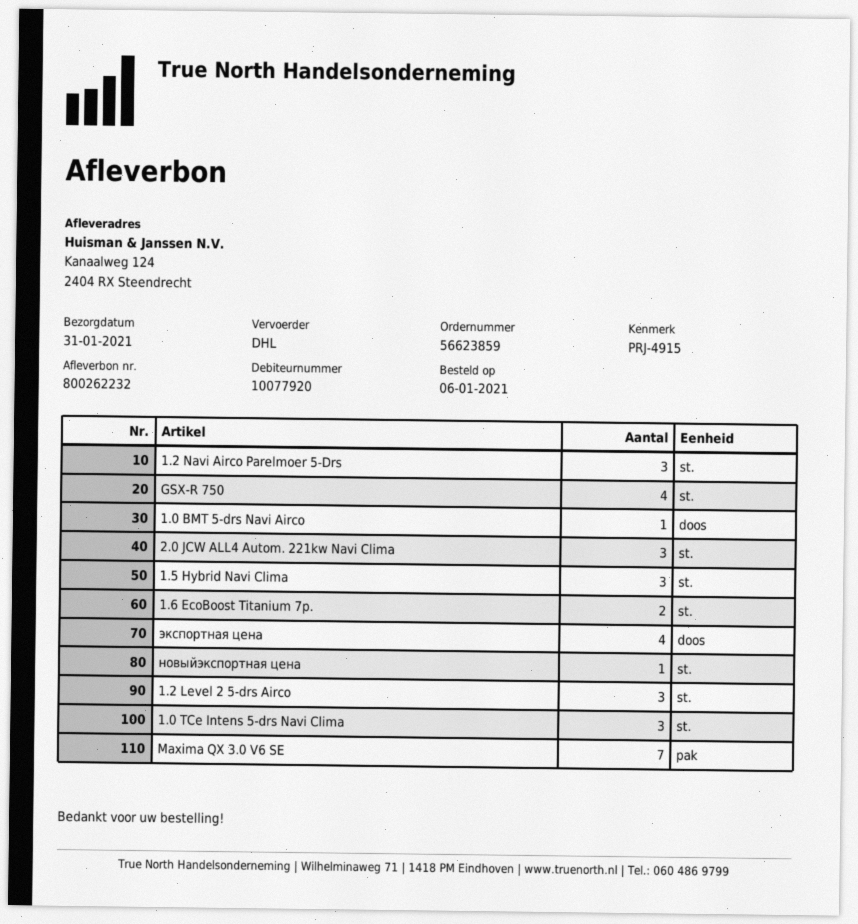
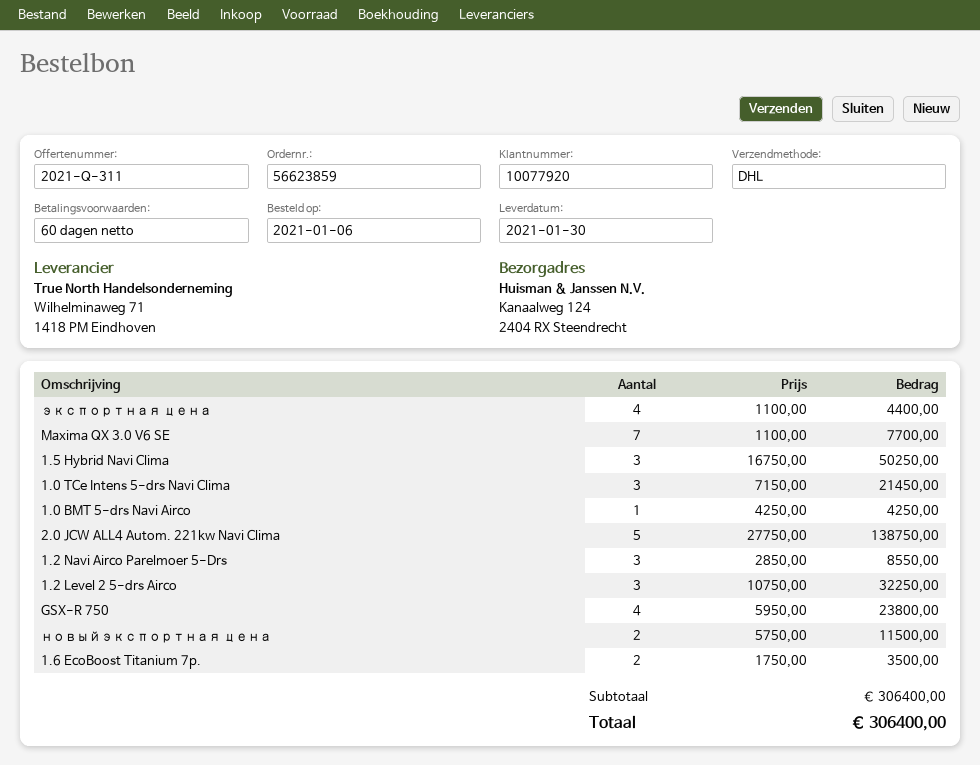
delivery date: 2021-01-31 -> 2021-01-30
2.0 JCW ALL4 Autom. 221kw Navi Clima: 3 -> 5
новыйэкспортная цена: 1 -> 2

